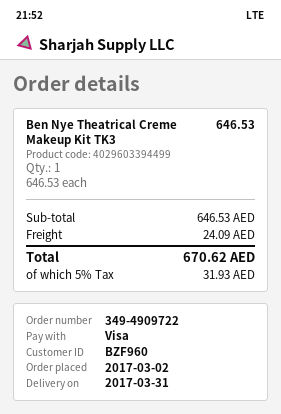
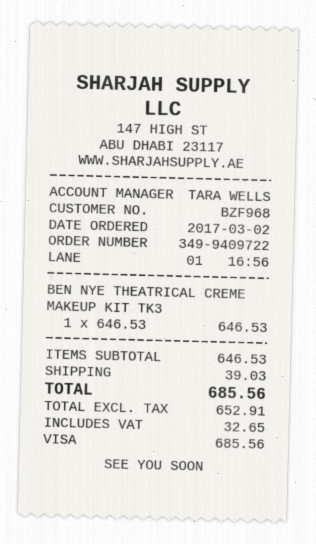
order number: 349-4909722 -> 349-9409722
customer number: BZF960 -> BZF968
shipping: 24.09 -> 39.03
tax: 31.93 -> 32.65
total: 670.62 -> 685.56

